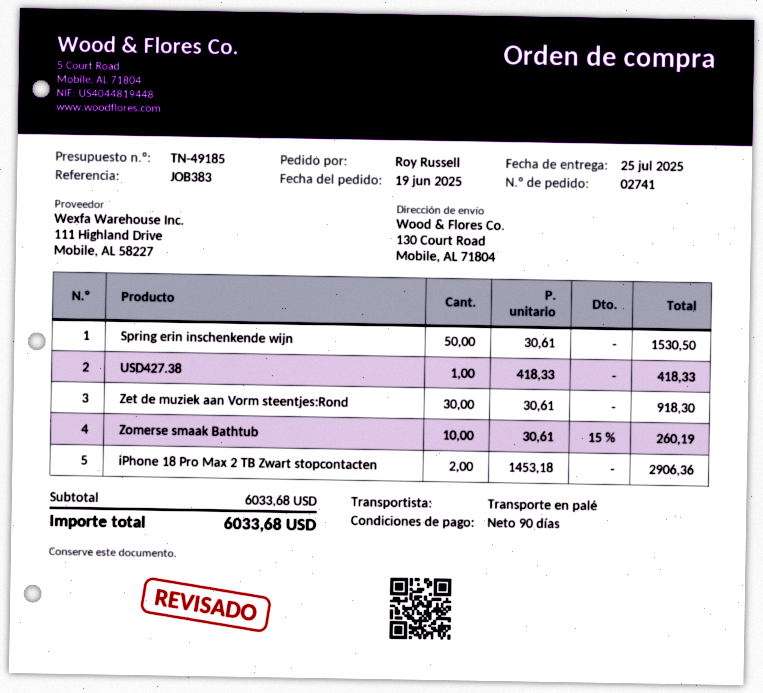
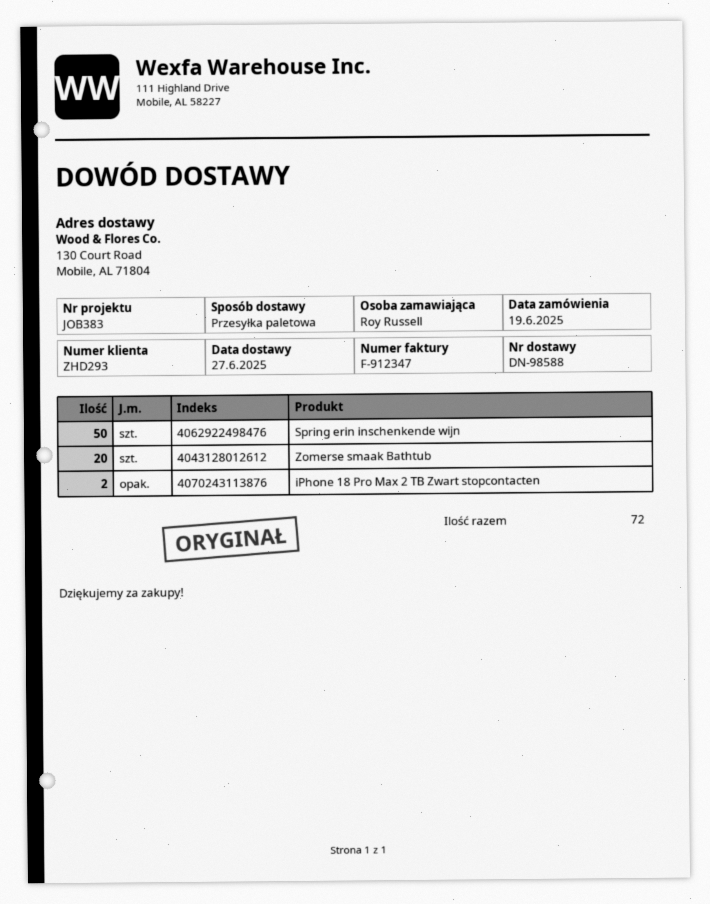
delivery date: 2025-07-25 -> 2025-06-27
USD427.38: 1 -> none
Zet de muziek aan Vorm steentjes:Rond: 30 -> none
Zomerse smaak Bathtub: 10 -> 20

